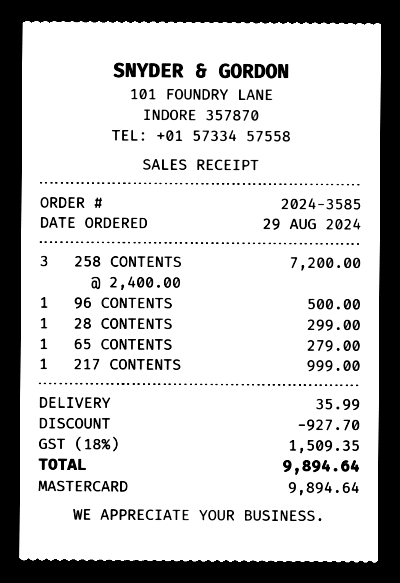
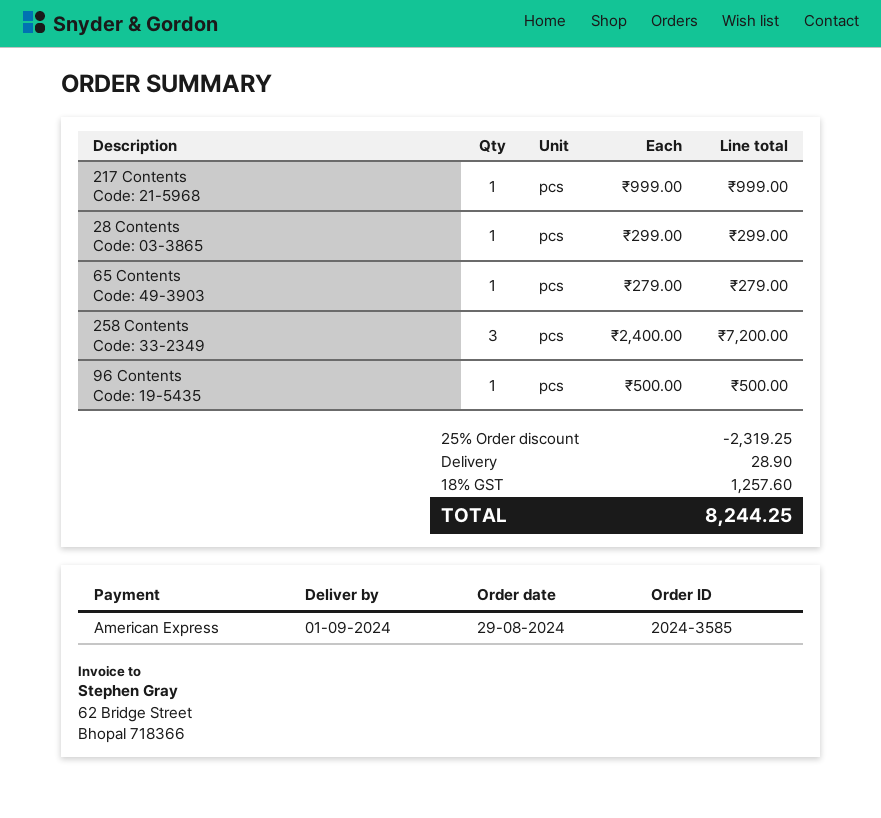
payment method: Mastercard -> American Express
discount: 927.70 -> 2319.25
shipping: 35.99 -> 28.90
tax: 18% = 1509.35 -> 18% = 1257.60
total: 9894.64 -> 8244.25

